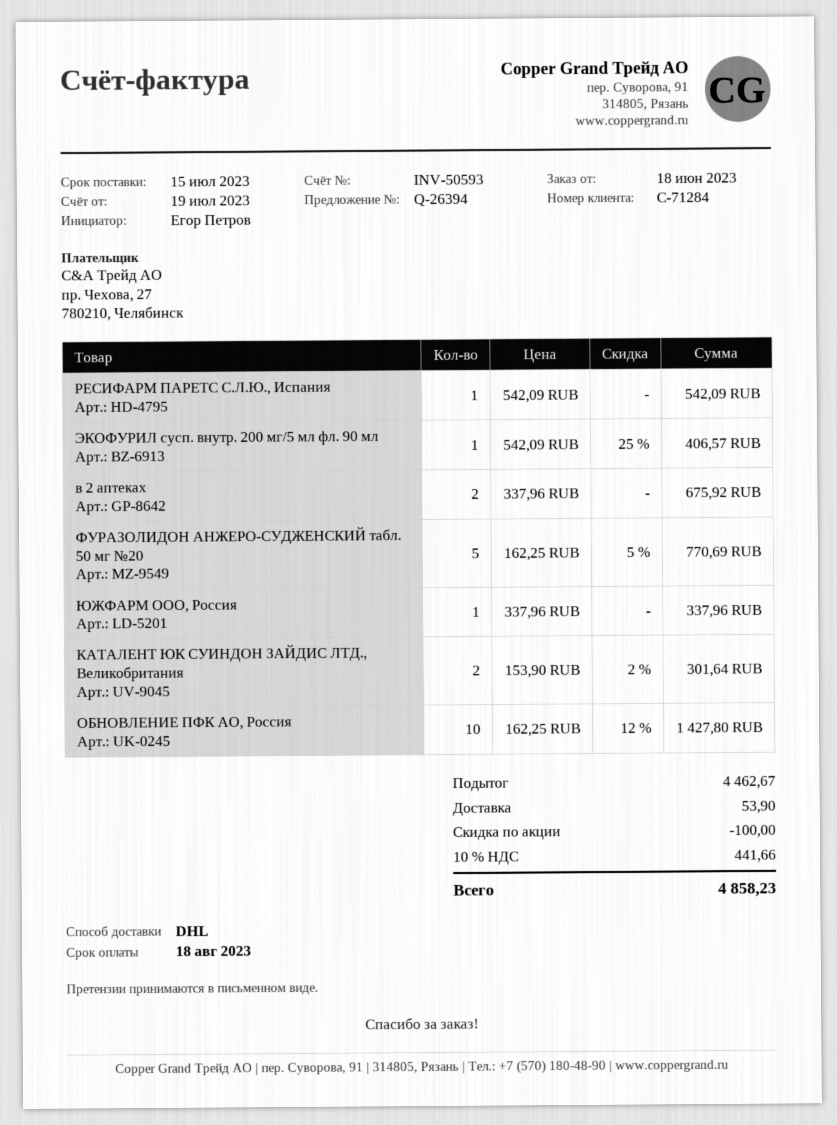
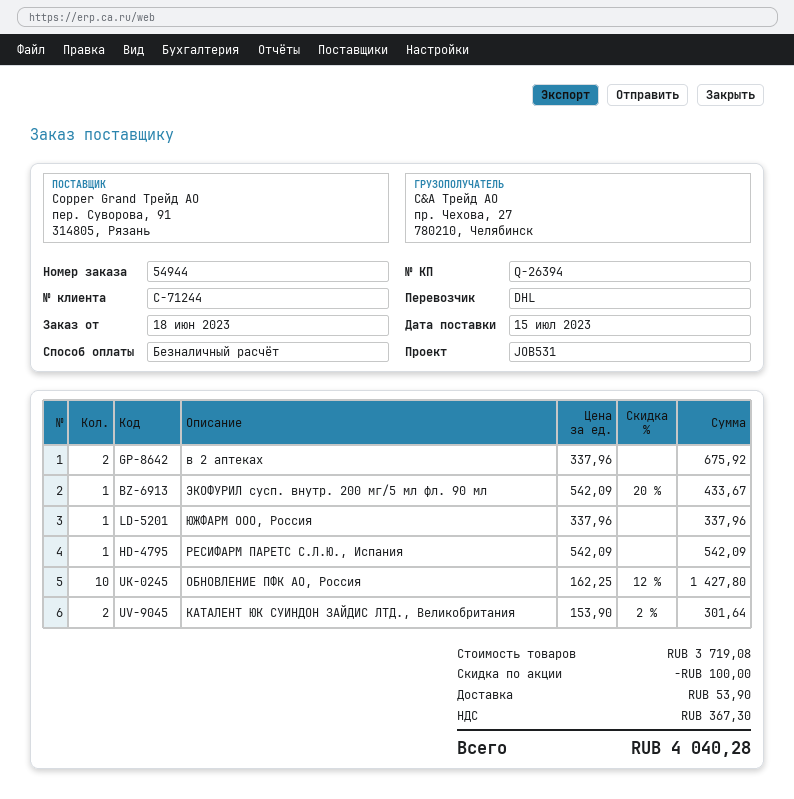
customer number: C-71284 -> C-71244
ЭКОФУРИЛ сусп. внутр. 200 мг/5 мл фл. 90 мл: 1 x 542.09 - 25% = 406.57 -> 1 x 542.09 - 20% = 433.67
ФУРАЗОЛИДОН АНЖЕРО-СУДЖЕНСКИЙ табл. 50 мг №20: 5 x 162.25 - 5% = 770.69 -> none
subtotal: 4462.67 -> 3719.08
tax: 441.66 -> 367.30
total: 4858.23 -> 4040.28

